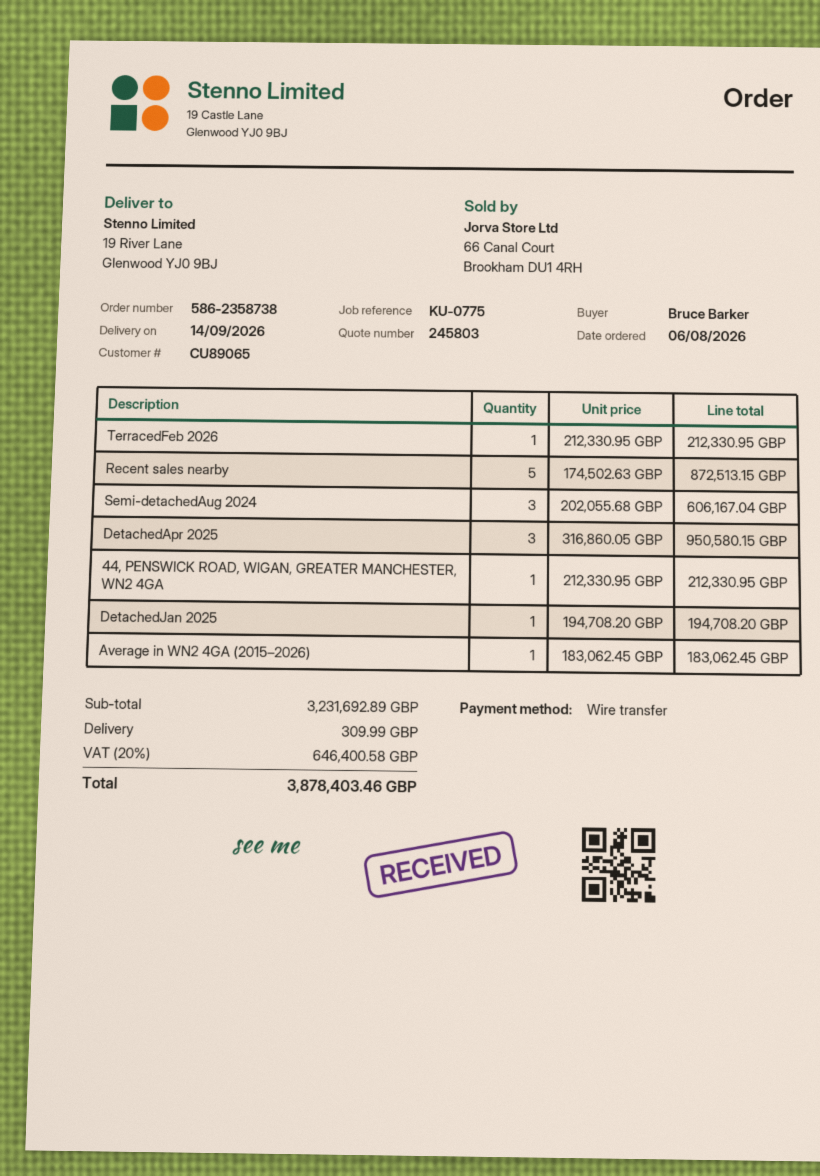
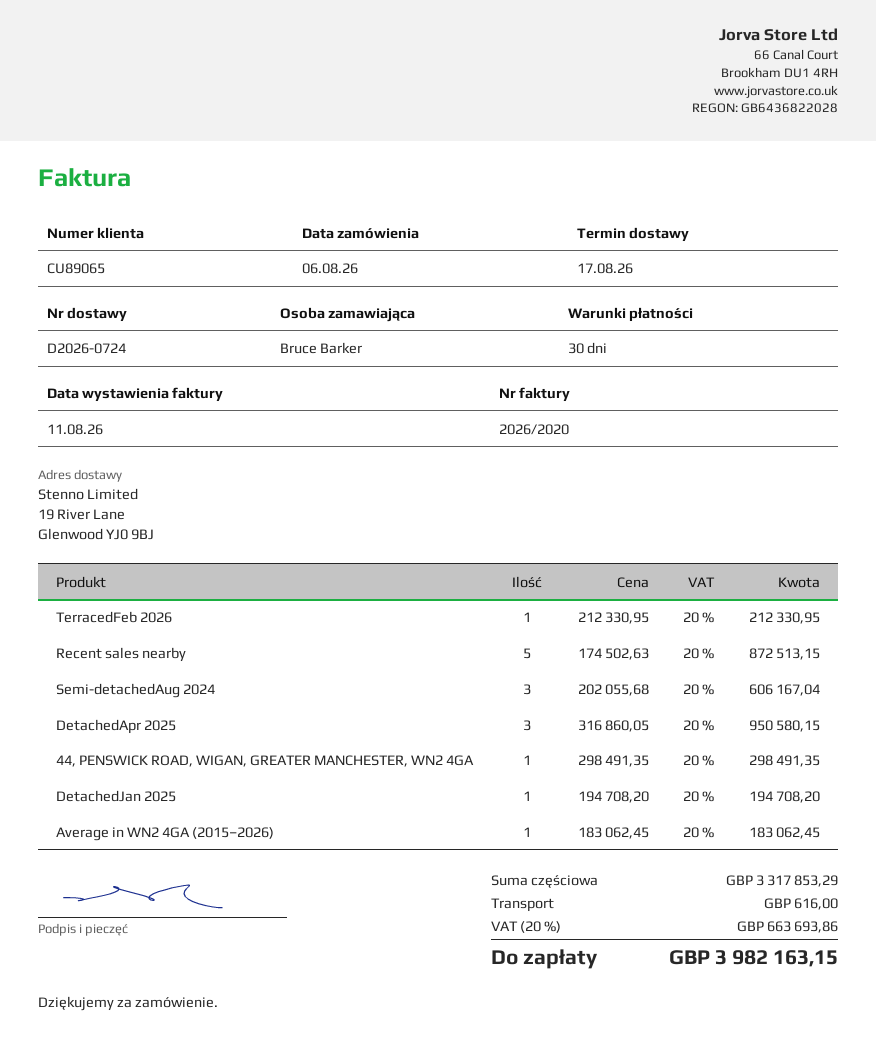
delivery date: 2026-09-14 -> 2026-08-17
44, PENSWICK ROAD, WIGAN, GREATER MANCHESTER, WN2 4GA: 1 x 212330.95 = 212330.95 -> 1 x 298491.35 = 298491.35
subtotal: 3231692.89 -> 3317853.29
shipping: 309.99 -> 616.00
tax: 20% = 646400.58 -> 20% = 663693.86
total: 3878403.46 -> 3982163.15

